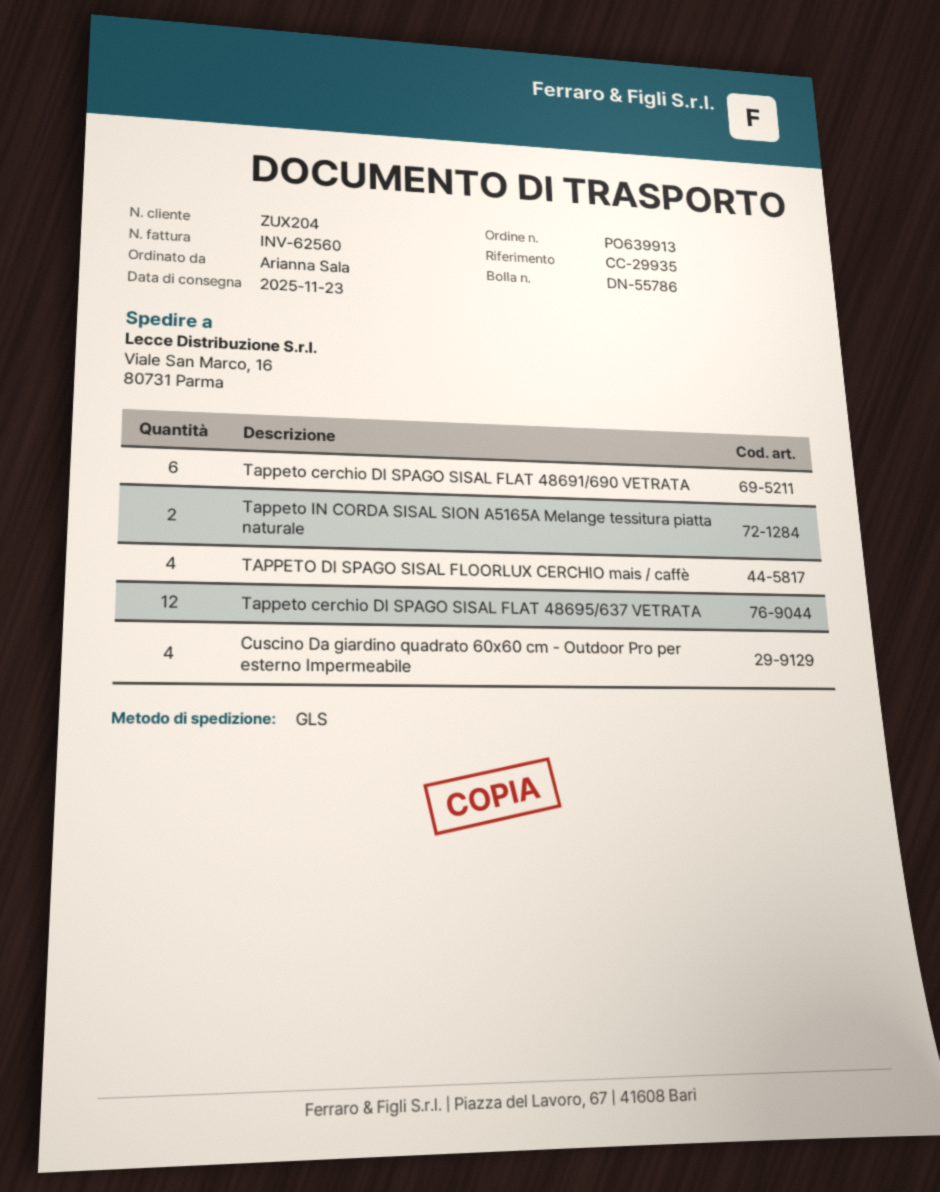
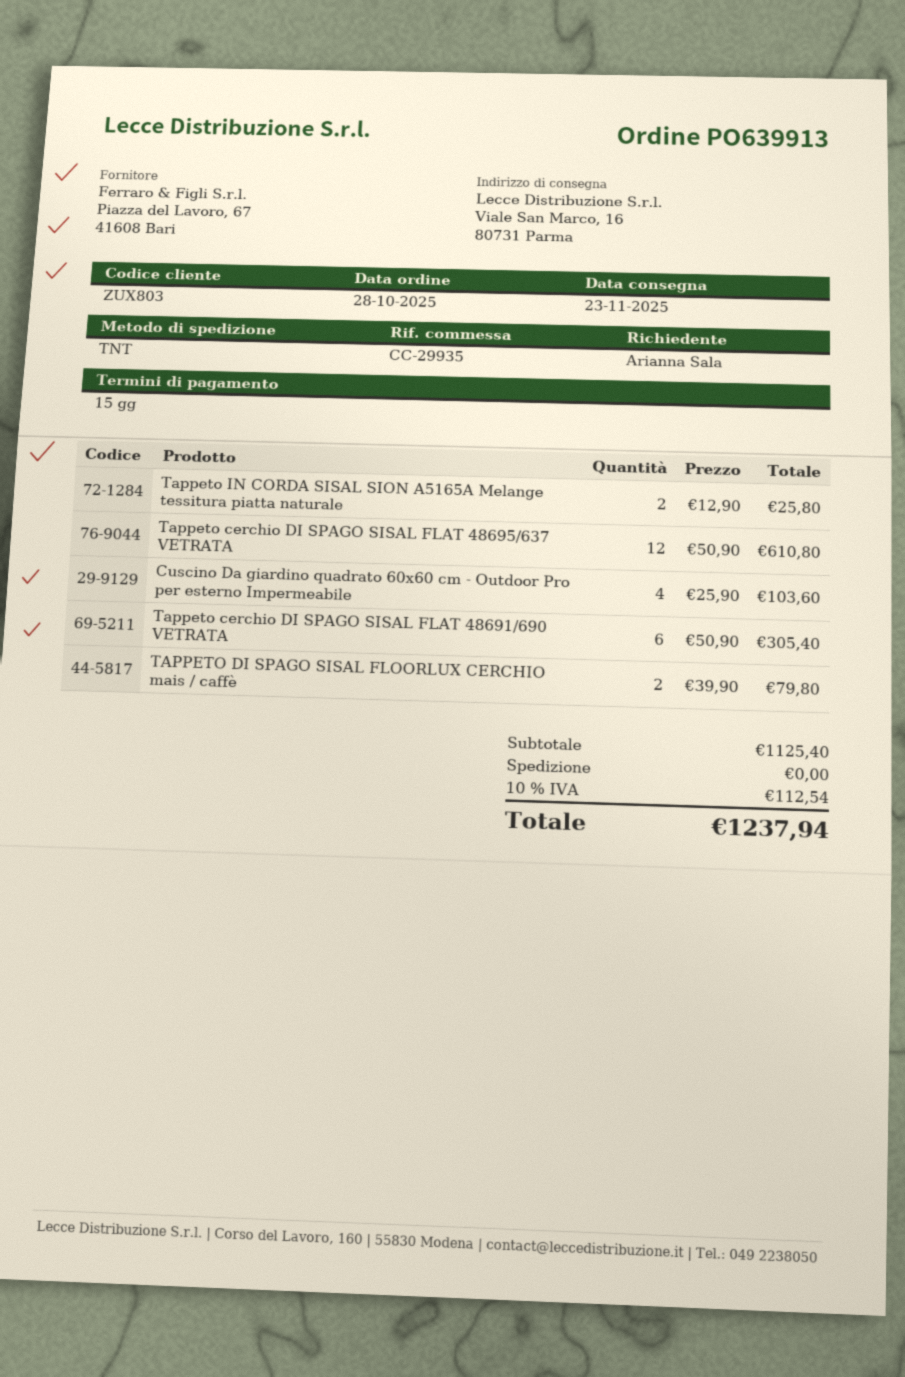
customer number: ZUX204 -> ZUX803
shipping method: GLS -> TNT
TAPPETO DI SPAGO SISAL FLOORLUX CERCHIO mais / caffè: 4 -> 2

